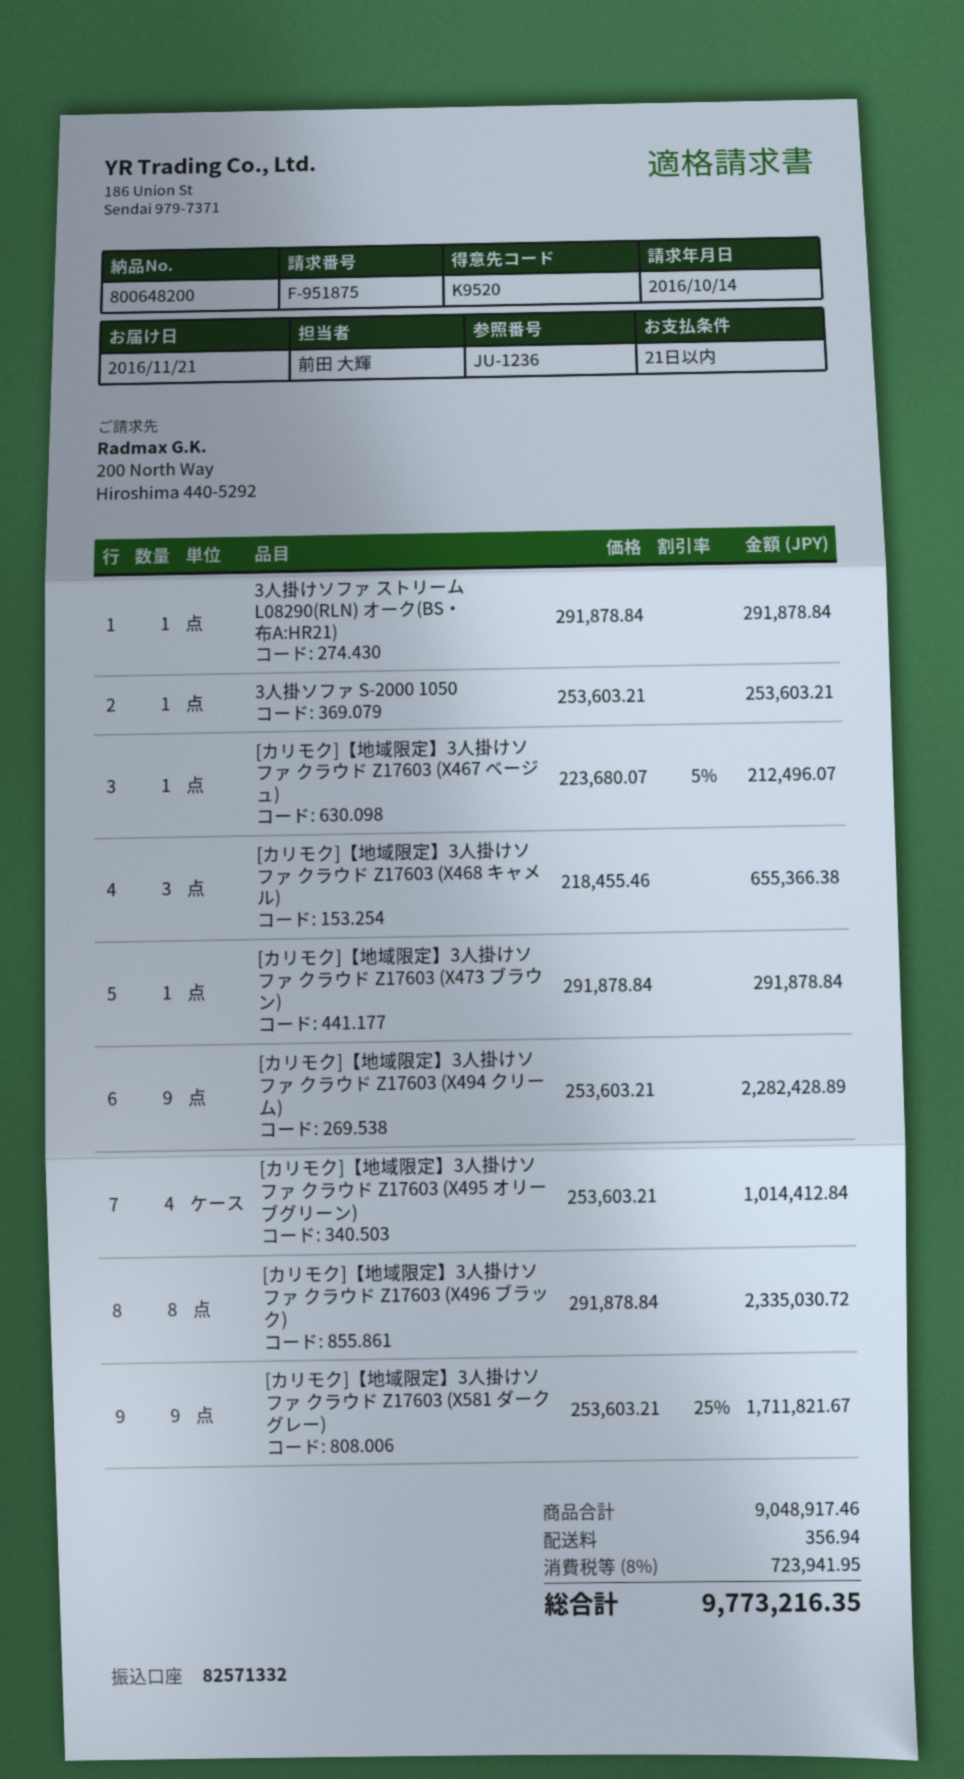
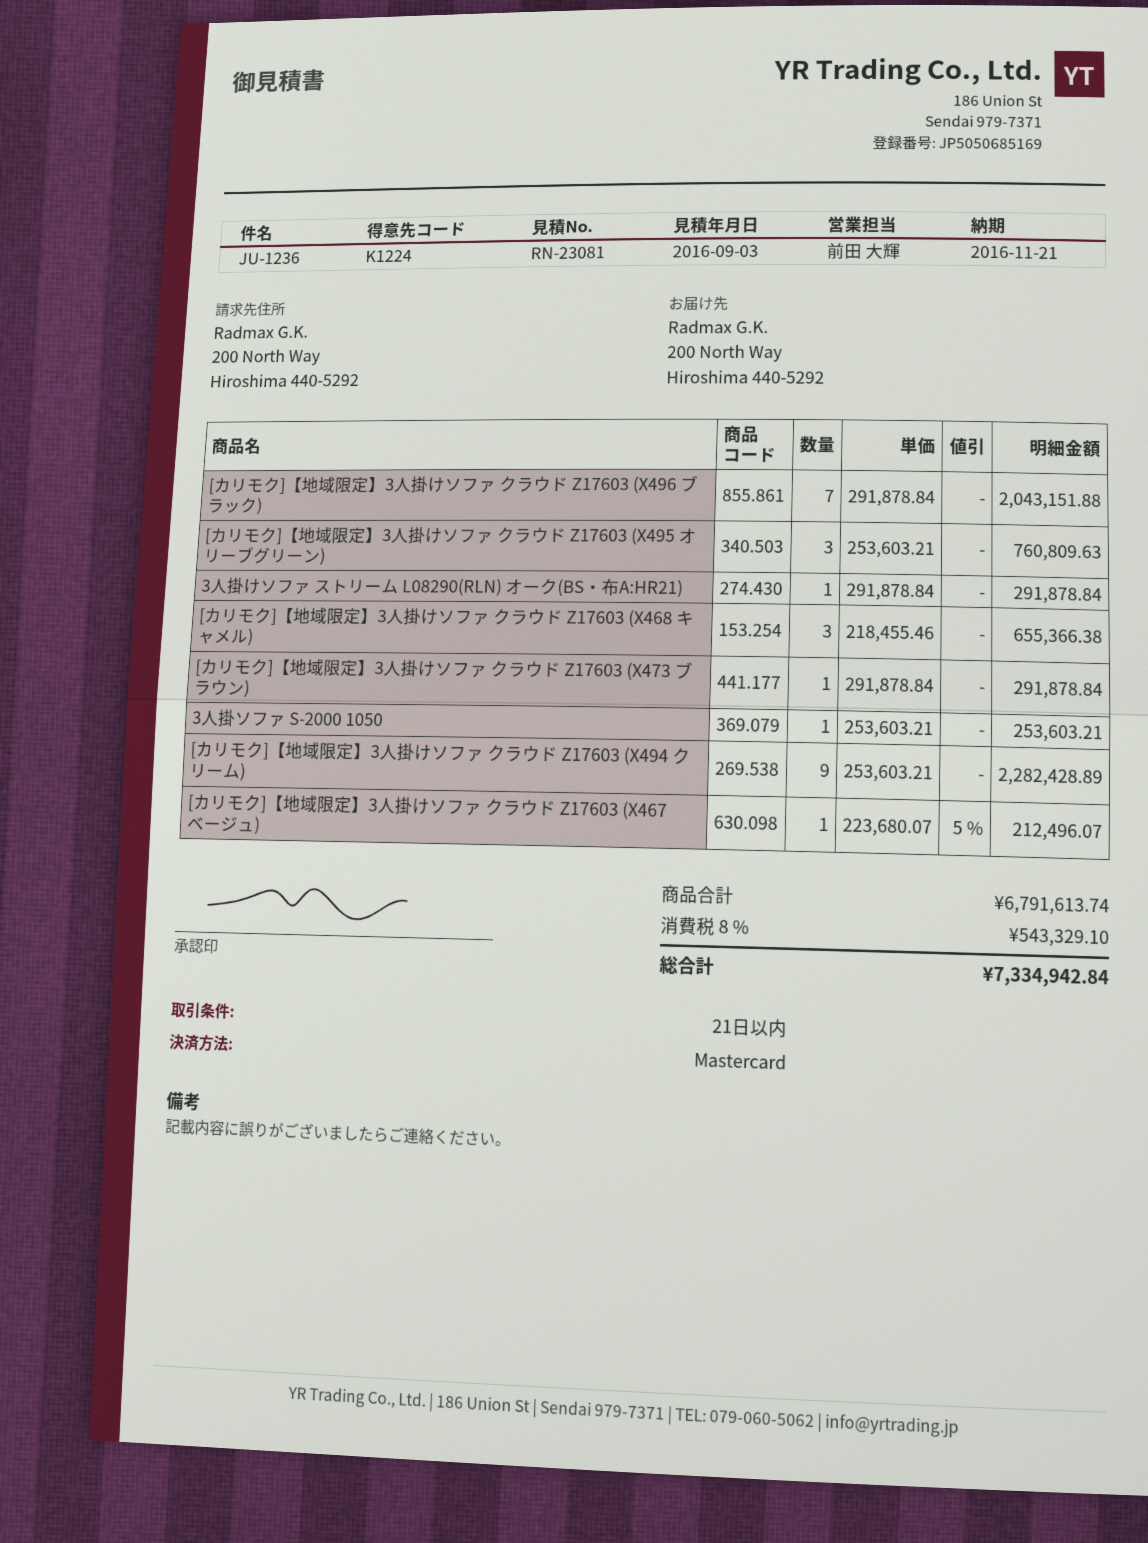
customer number: K9520 -> K1224
[カリモク]【地域限定】3人掛けソファ クラウド Z17603 (X495 オリーブグリーン): 4 x 253603.21 = 1014412.84 -> 3 x 253603.21 = 760809.63
[カリモク]【地域限定】3人掛けソファ クラウド Z17603 (X496 ブラック): 8 x 291878.84 = 2335030.72 -> 7 x 291878.84 = 2043151.88
[カリモク]【地域限定】3人掛けソファ クラウド Z17603 (X581 ダークグレー): 9 x 253603.21 - 25% = 1711821.67 -> none
subtotal: 9048917.46 -> 6791613.74
shipping: 356.94 -> none
tax: 8% = 723941.95 -> 8% = 543329.10
total: 9773216.35 -> 7334942.84

